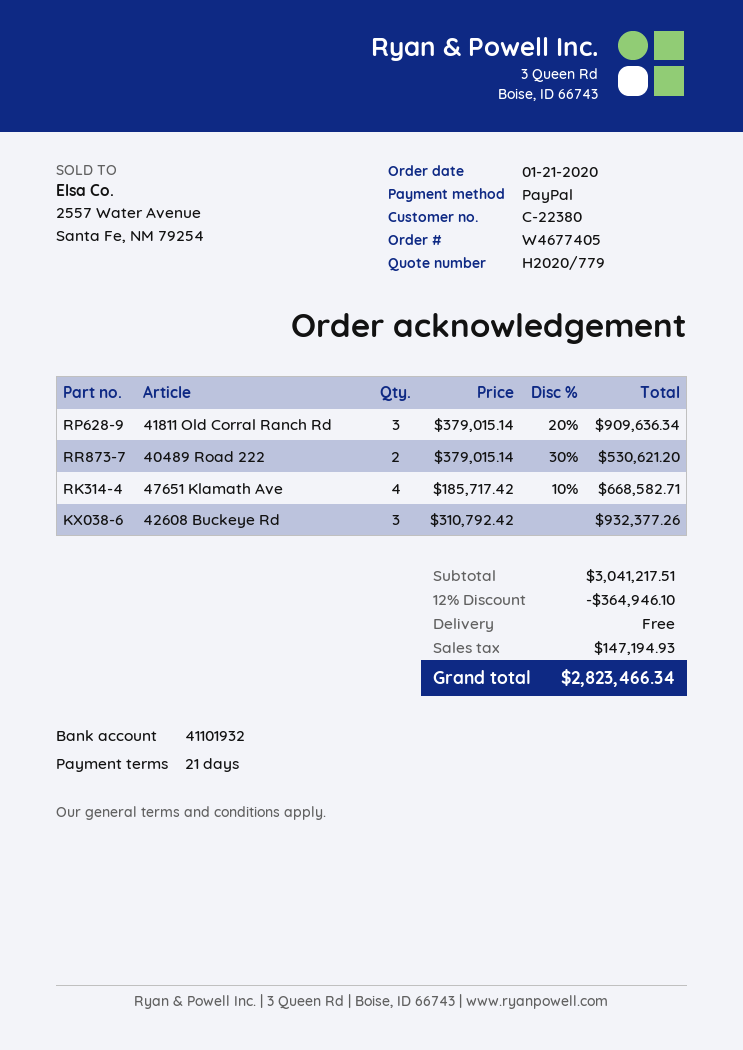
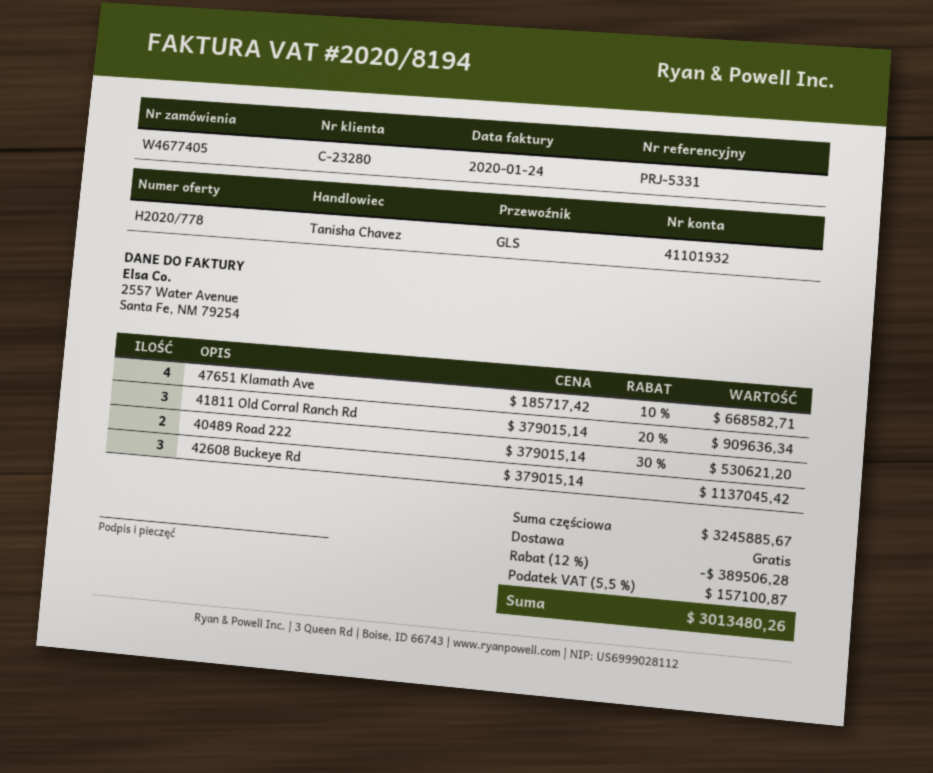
quote number: H2020/779 -> H2020/778
customer number: C-22380 -> C-23280
42608 Buckeye Rd: 3 x 310792.42 = 932377.26 -> 3 x 379015.14 = 1137045.42
subtotal: 3041217.51 -> 3245885.67
discount: 12% = 364946.10 -> 12% = 389506.28
tax: 147194.93 -> 157100.87
total: 2823466.34 -> 3013480.26

